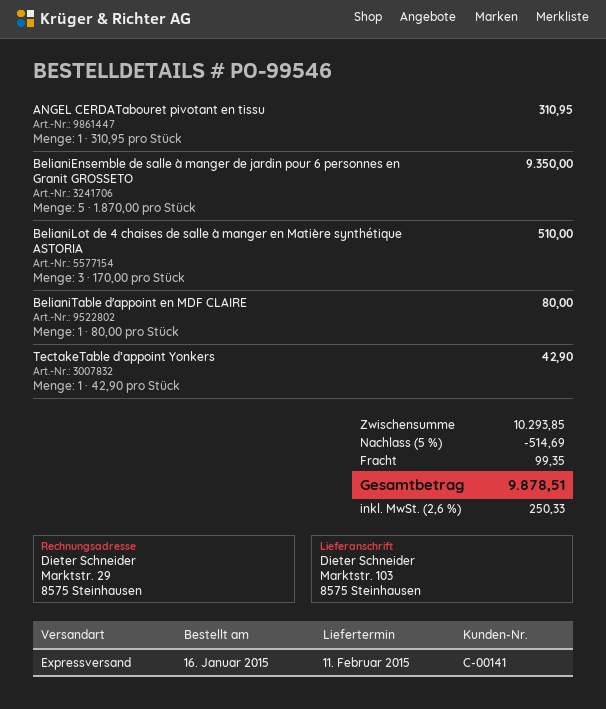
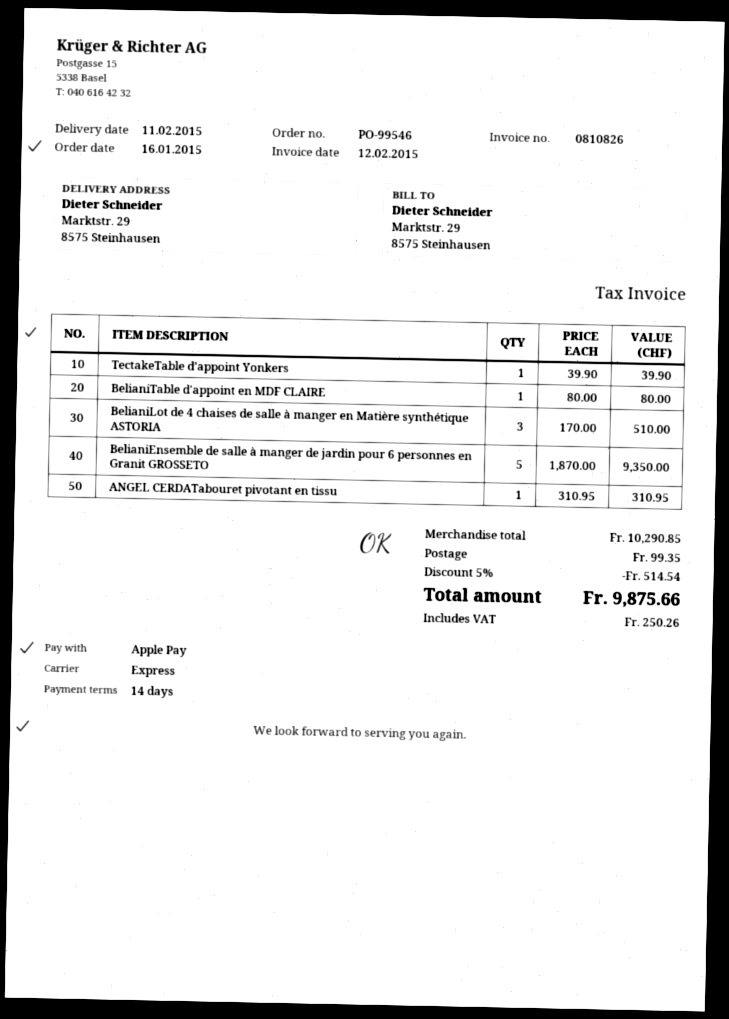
ship to: Marktstr. 103, 8575 Steinhausen -> Marktstr. 29, 8575 Steinhausen
TectakeTable d’appoint Yonkers: 1 x 42.90 = 42.90 -> 1 x 39.90 = 39.90
subtotal: 10293.85 -> 10290.85
discount: 5% = 514.69 -> 5% = 514.54
tax: 250.33 -> 250.26
total: 9878.51 -> 9875.66

